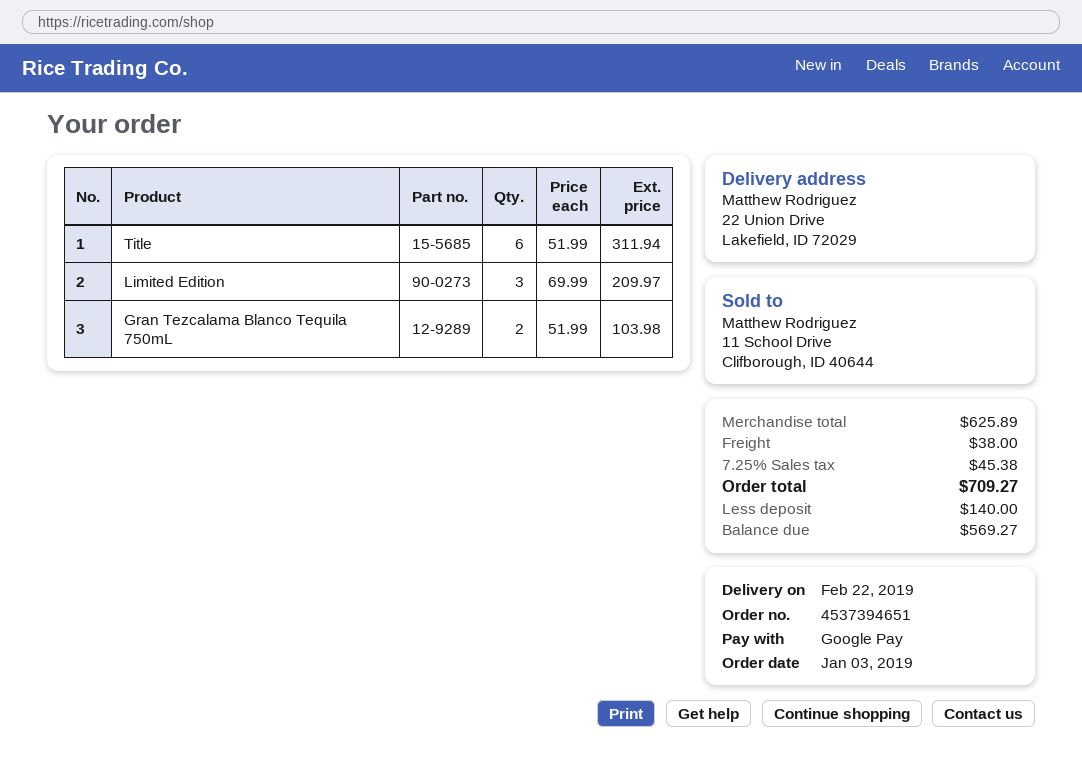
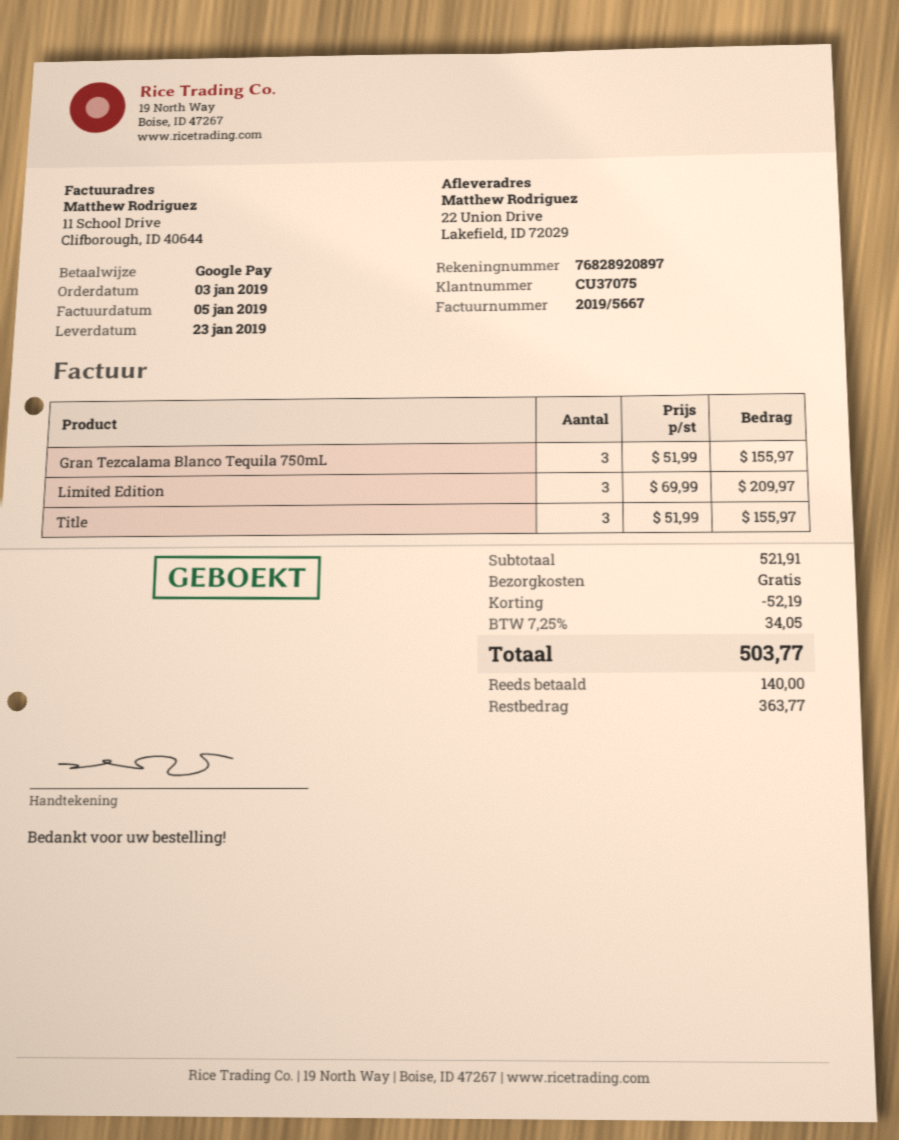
delivery date: 2019-02-22 -> 2019-01-23
Title: 6 x 51.99 = 311.94 -> 3 x 51.99 = 155.97
Gran Tezcalama Blanco Tequila 750mL: 2 x 51.99 = 103.98 -> 3 x 51.99 = 155.97
subtotal: 625.89 -> 521.91
discount: none -> 52.19
shipping: 38.00 -> 0.00
tax: 7.25% = 45.38 -> 7.25% = 34.05
total: 709.27 -> 503.77
balance: 569.27 -> 363.77

